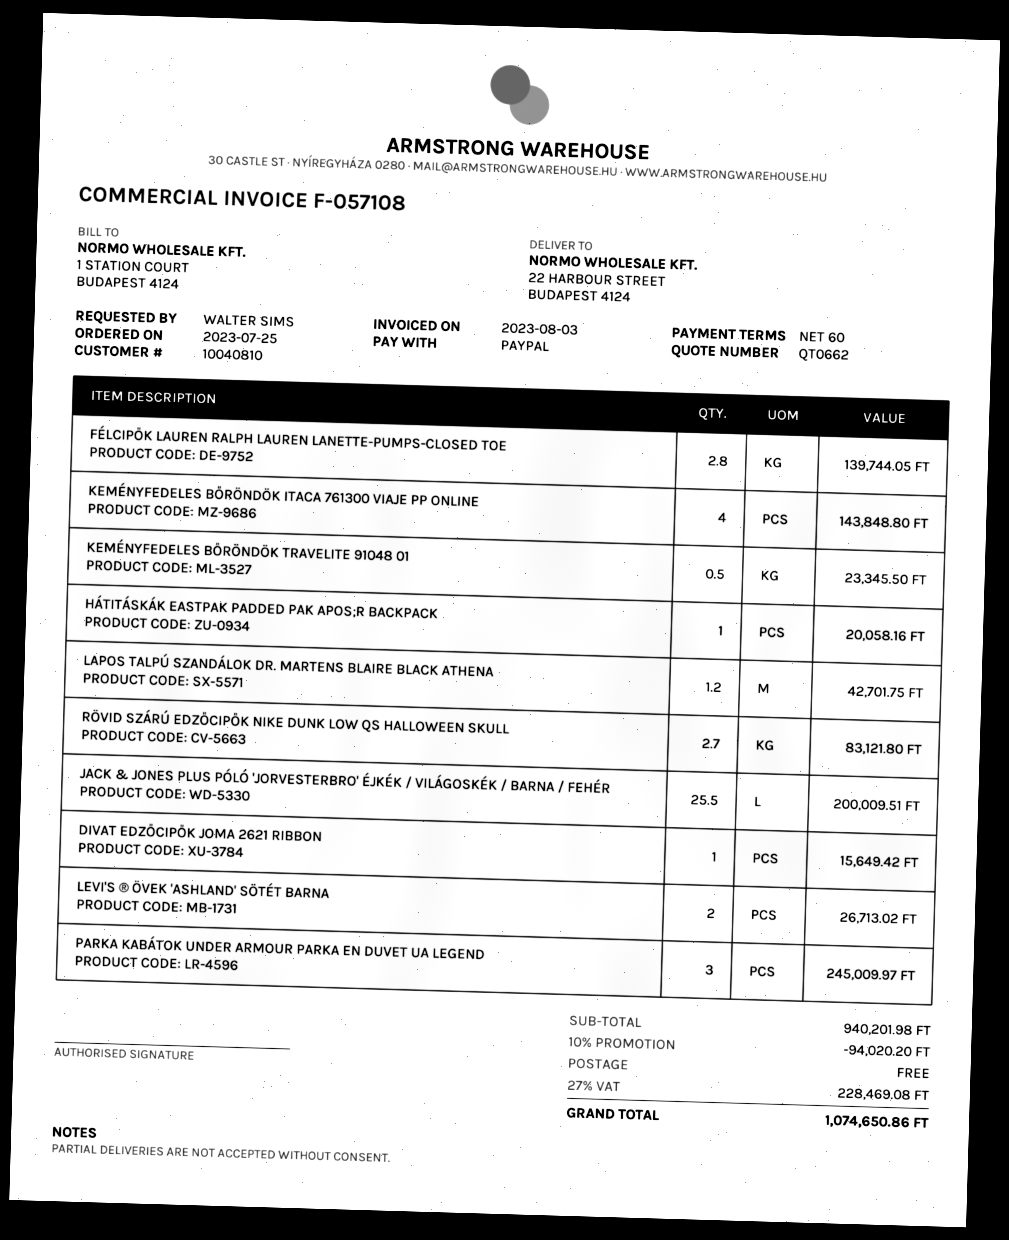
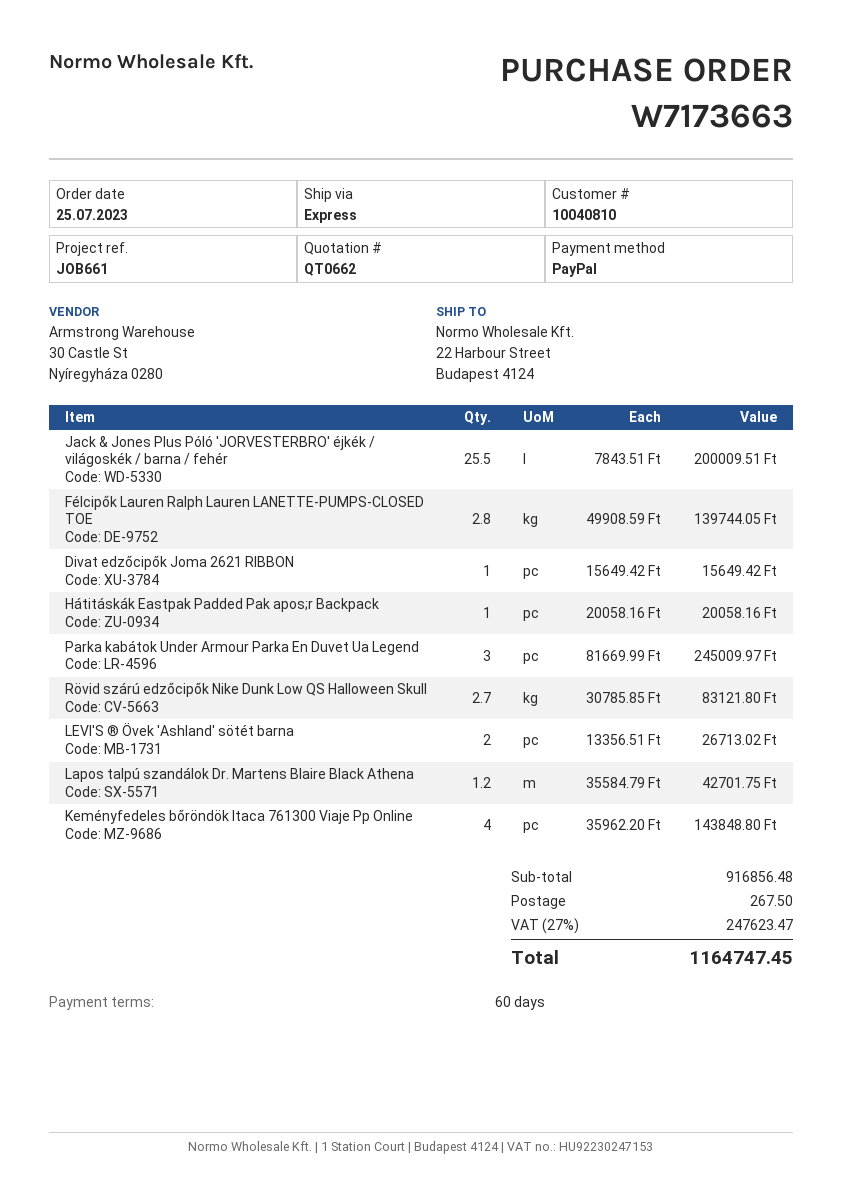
KEMÉNYFEDELES BŐRÖNDÖK TRAVELITE 91048 01: 0.5 for 23345.50 -> none
subtotal: 940201.98 -> 916856.48
discount: 10% = 94020.20 -> none
shipping: 0.00 -> 267.50
tax: 27% = 228469.08 -> 27% = 247623.47
total: 1074650.86 -> 1164747.45

